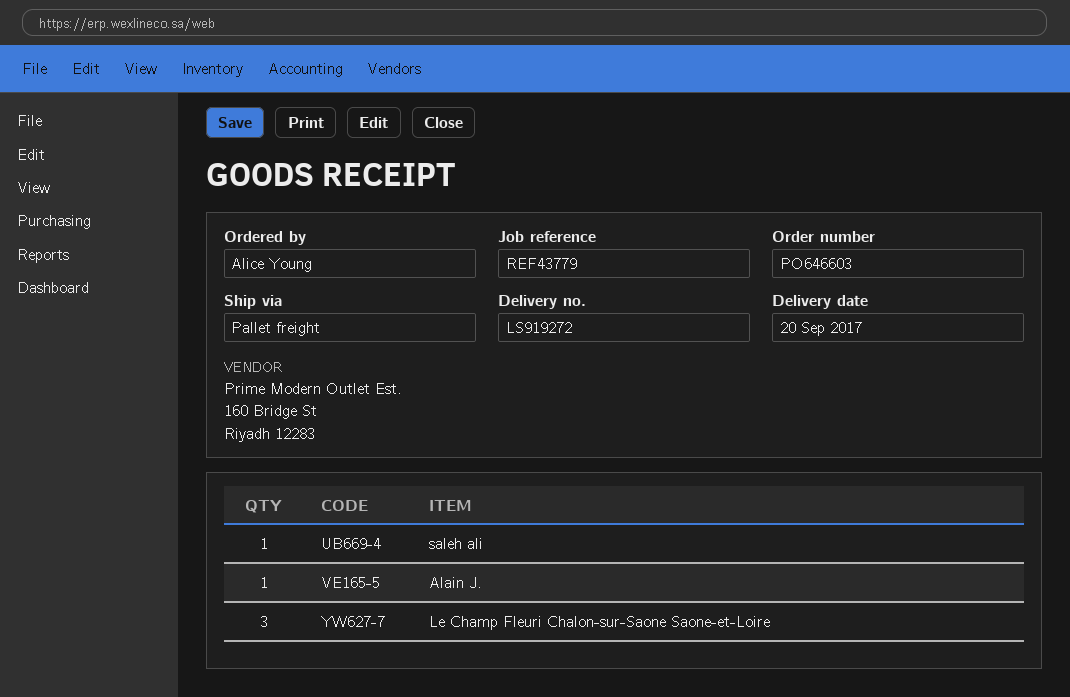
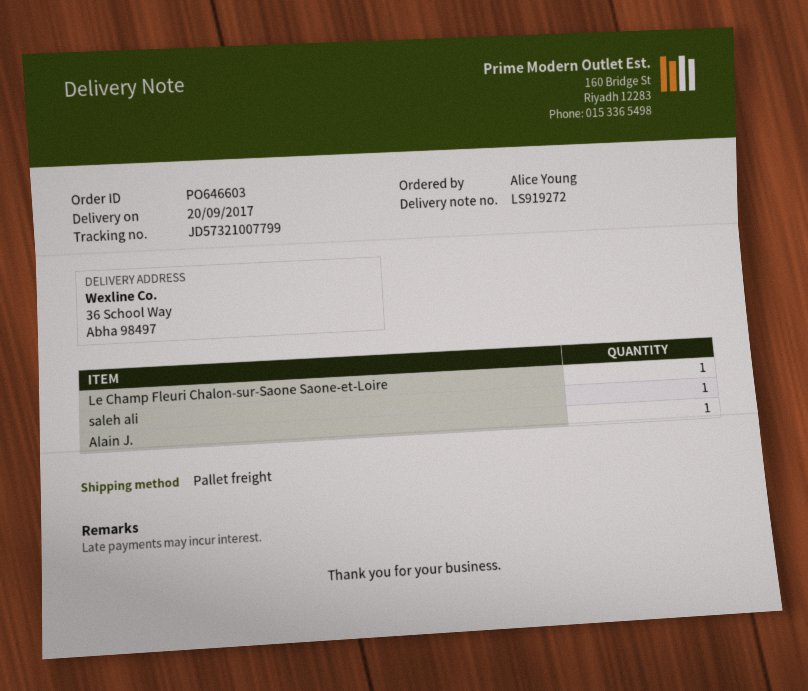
Le Champ Fleuri Chalon-sur-Saone Saone-et-Loire: 3 -> 1

